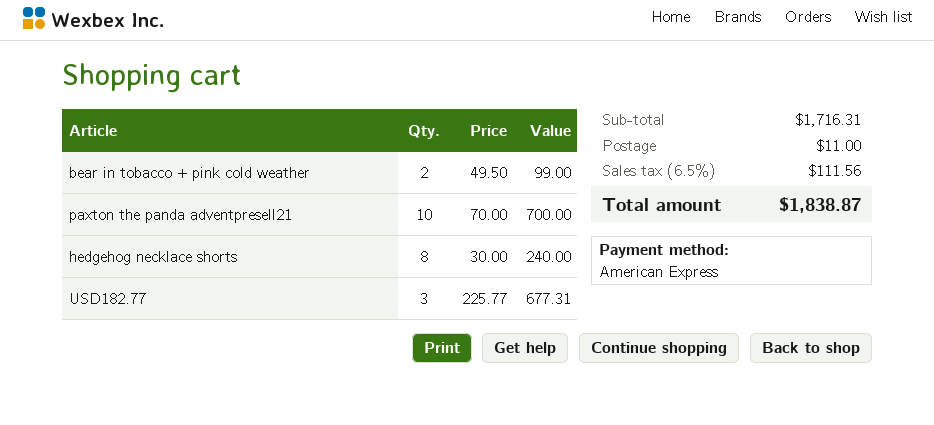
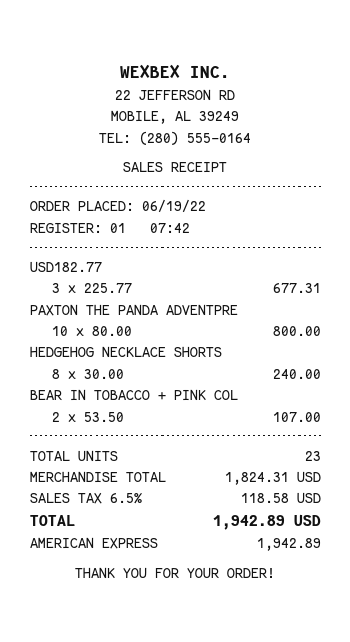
bear in tobacco + pink cold weather: 2 x 49.50 = 99.00 -> 2 x 53.50 = 107.00
paxton the panda adventpresell21: 10 x 70.00 = 700.00 -> 10 x 80.00 = 800.00
subtotal: 1716.31 -> 1824.31
shipping: 11.00 -> none
tax: 6.5% = 111.56 -> 6.5% = 118.58
total: 1838.87 -> 1942.89

